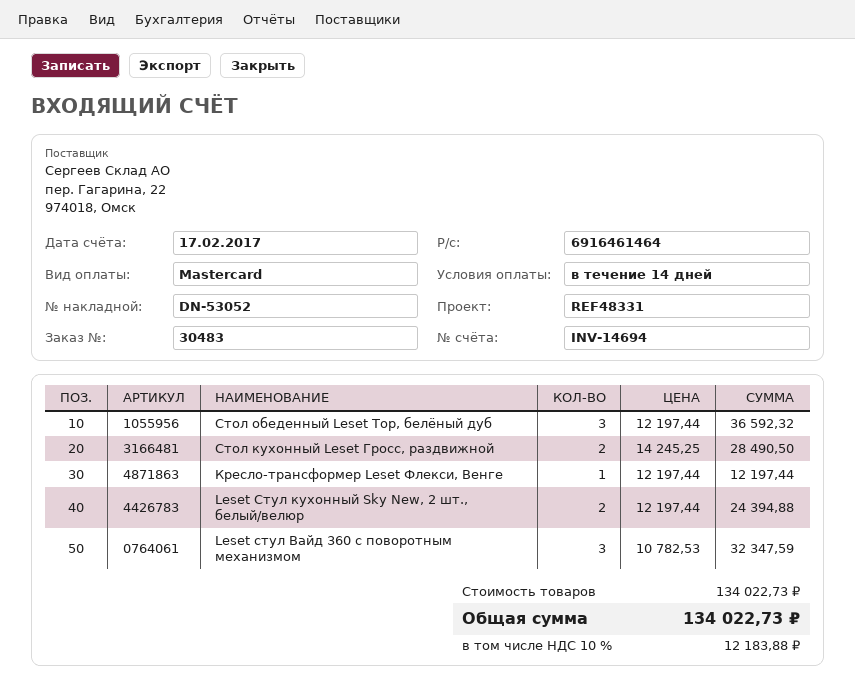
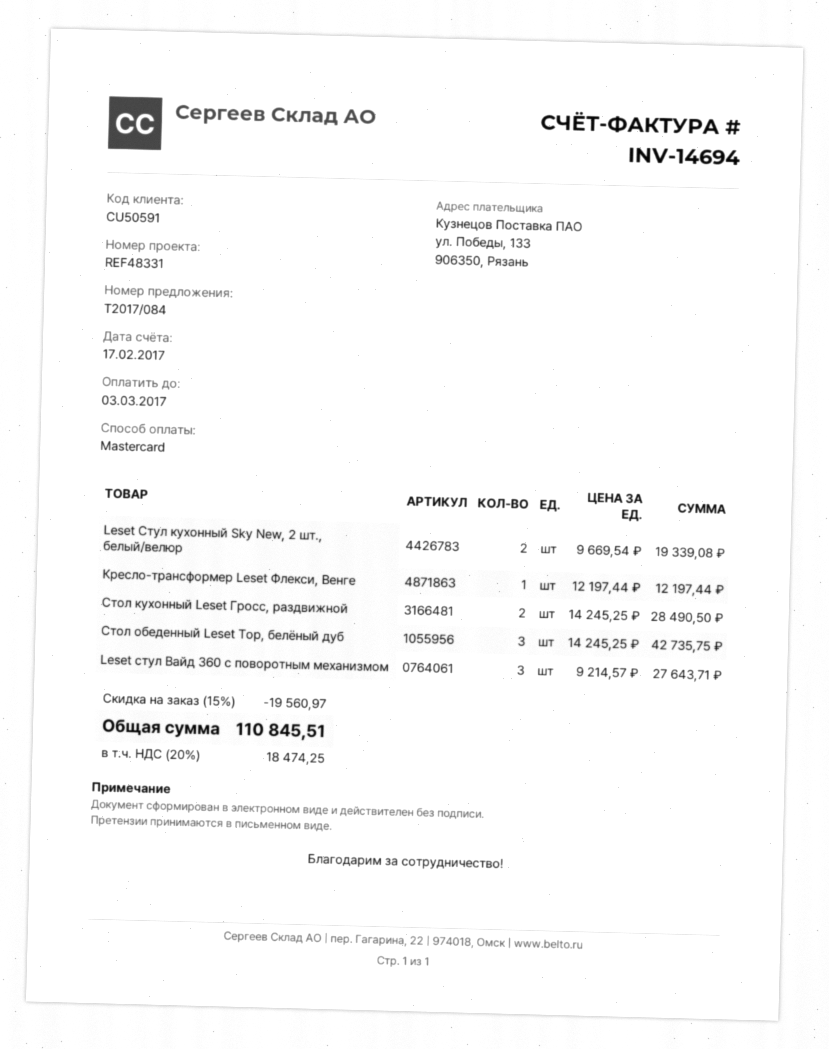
Стол обеденный Leset Тор, белёный дуб: 3 x 12197.44 = 36592.32 -> 3 x 14245.25 = 42735.75
Leset Стул кухонный Sky New, 2 шт., белый/велюр: 2 x 12197.44 = 24394.88 -> 2 x 9669.54 = 19339.08
Leset стул Вайд 360 с поворотным механизмом: 3 x 10782.53 = 32347.59 -> 3 x 9214.57 = 27643.71
discount: none -> 15% = 19560.97
tax: 10% = 12183.88 -> 20% = 18474.25
total: 134022.73 -> 110845.51

